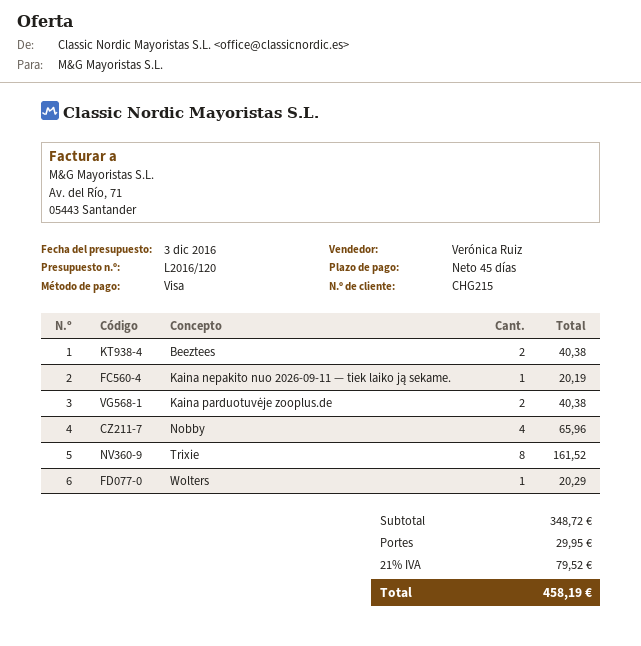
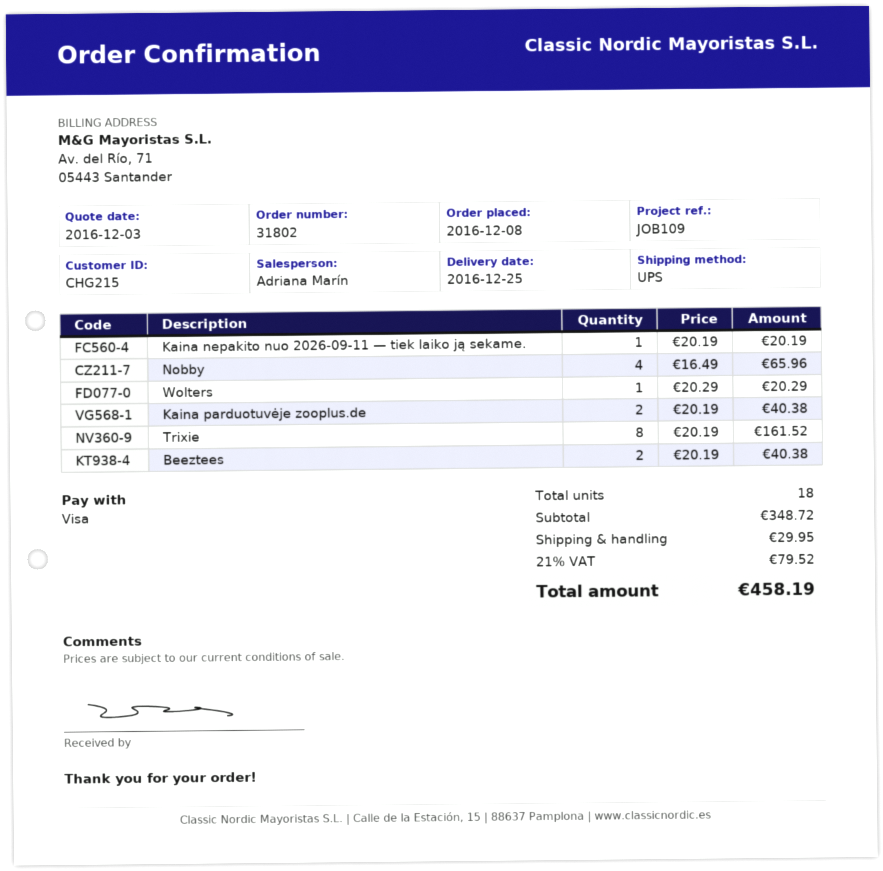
sales rep: Verónica Ruiz -> Adriana Marín

